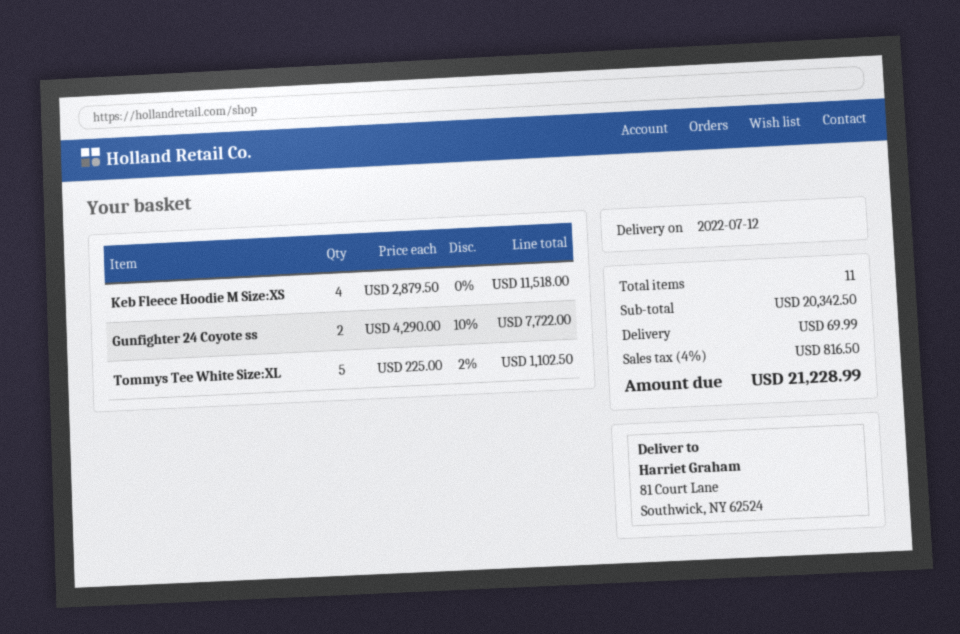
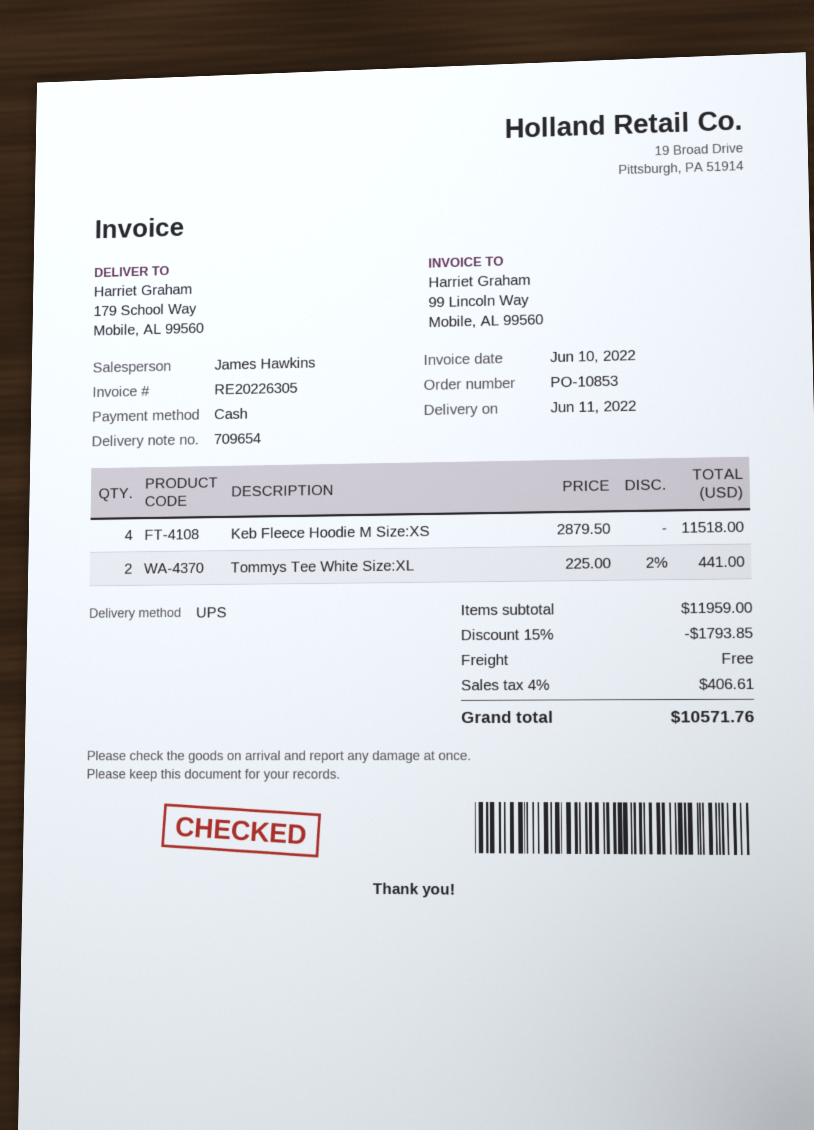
delivery date: 2022-07-12 -> 2022-06-11
ship to: 81 Court Lane, Southwick, NY 62524 -> 179 School Way, Mobile, AL 99560
Gunfighter 24 Coyote ss: 2 x 4290.00 - 10% = 7722.00 -> none
Tommys Tee White Size:XL: 5 x 225.00 - 2% = 1102.50 -> 2 x 225.00 - 2% = 441.00
subtotal: 20342.50 -> 11959.00
discount: none -> 15% = 1793.85
shipping: 69.99 -> 0.00
tax: 4% = 816.50 -> 4% = 406.61
total: 21228.99 -> 10571.76

